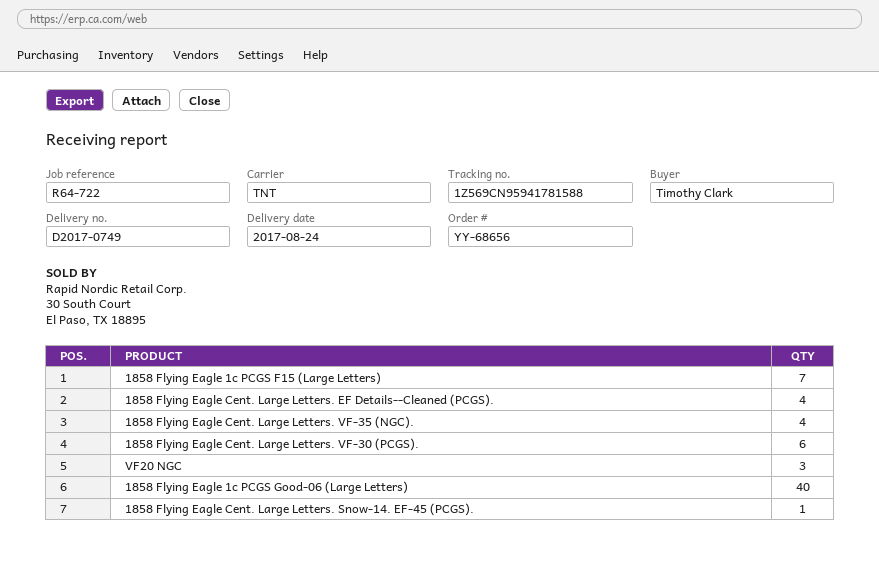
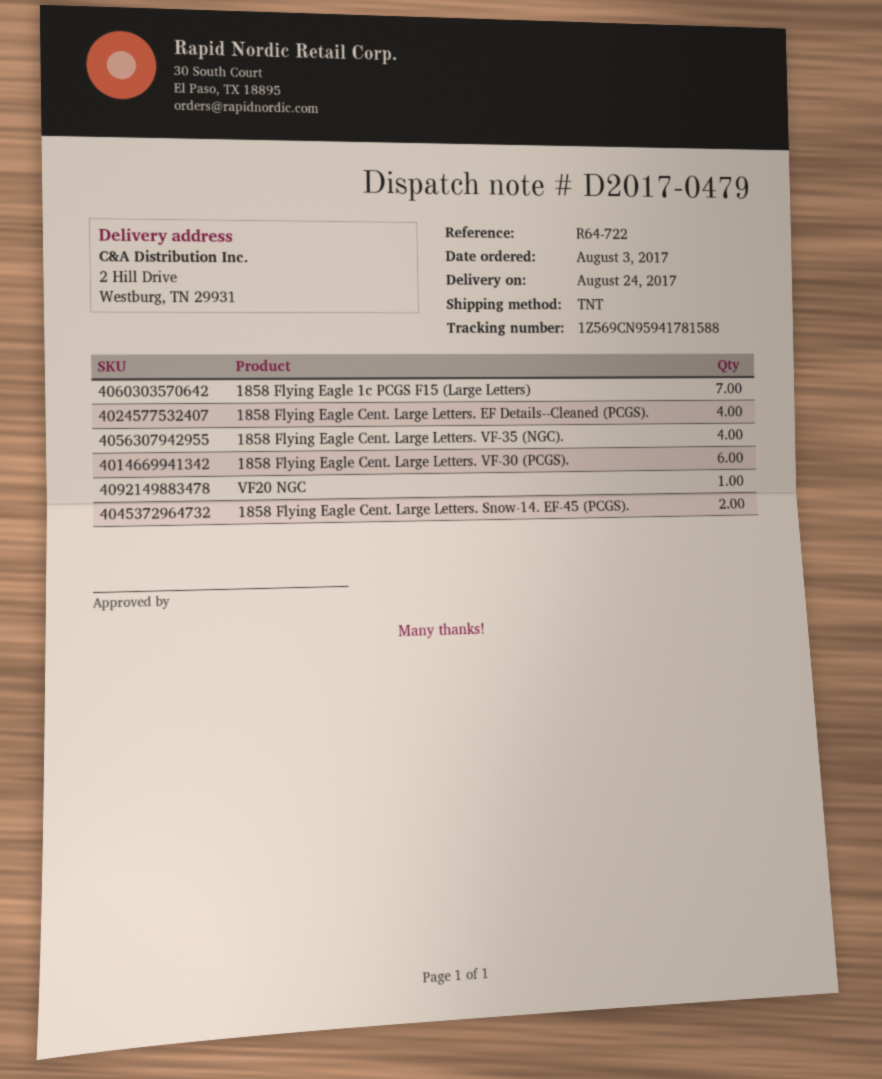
delivery note number: D2017-0749 -> D2017-0479
VF20 NGC: 3 -> 1
1858 Flying Eagle 1c PCGS Good-06 (Large Letters): 40 -> none
1858 Flying Eagle Cent. Large Letters. Snow-14. EF-45 (PCGS).: 1 -> 2

